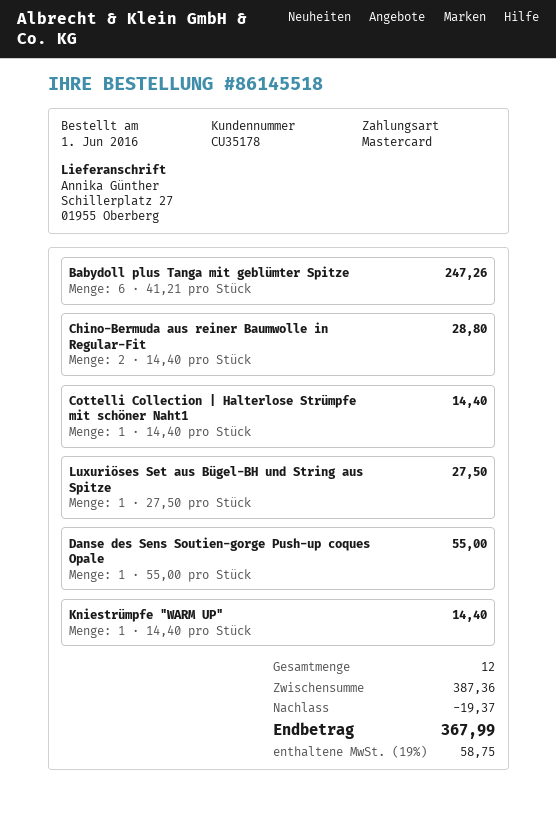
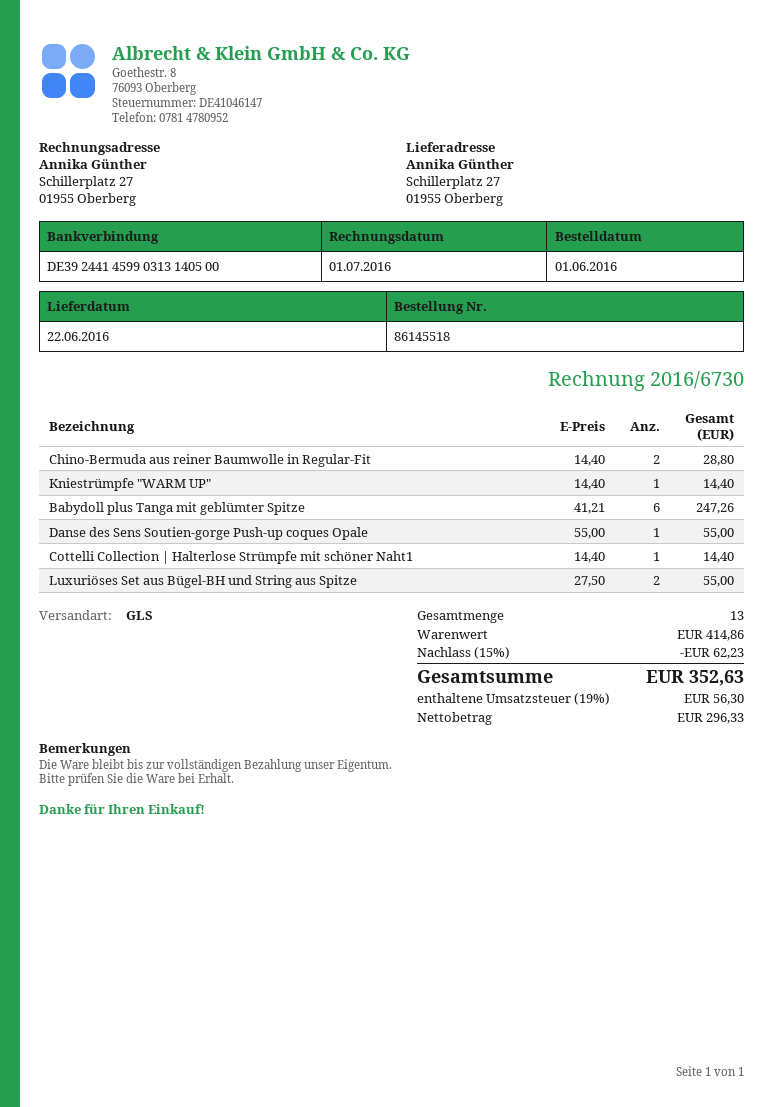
Luxuriöses Set aus Bügel-BH und String aus Spitze: 1 x 27.50 = 27.50 -> 2 x 27.50 = 55.00
total quantity: 12 -> 13
subtotal: 387.36 -> 414.86
discount: 19.37 -> 62.23
tax: 19% = 58.75 -> 19% = 56.30
total: 367.99 -> 352.63

